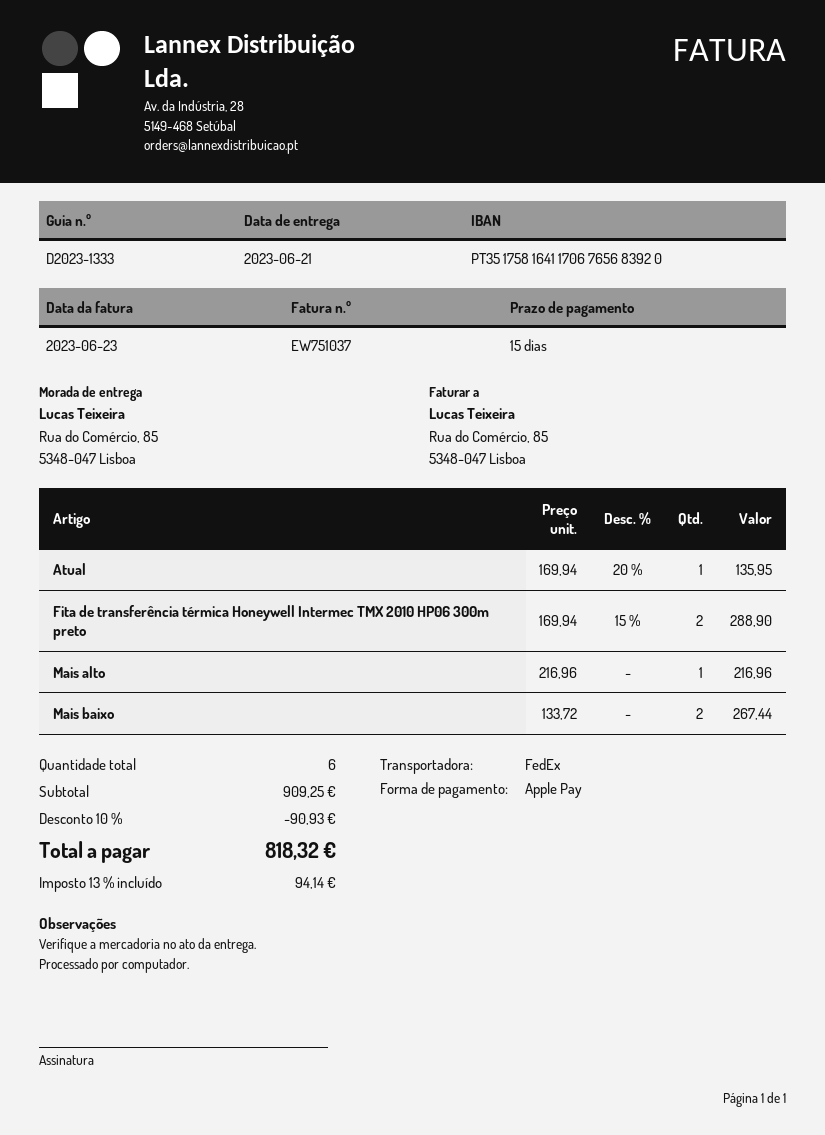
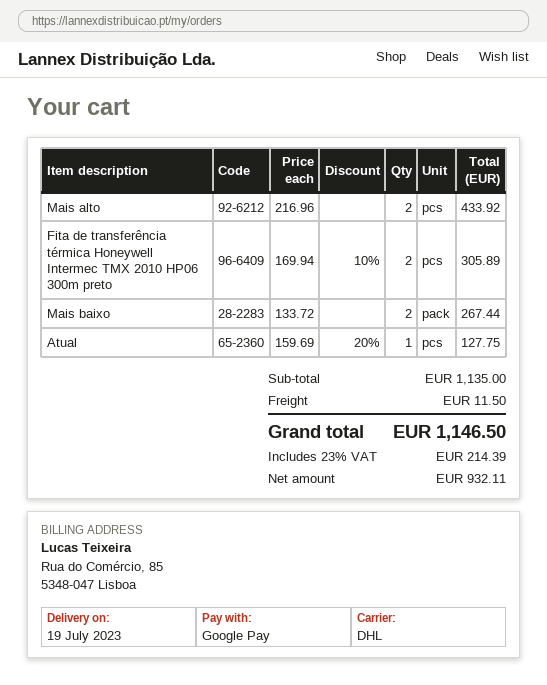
delivery date: 2023-06-21 -> 2023-07-19
payment method: Apple Pay -> Google Pay
shipping method: FedEx -> DHL
Atual: 1 x 169.94 - 20% = 135.95 -> 1 x 159.69 - 20% = 127.75
Fita de transferência térmica Honeywell Intermec TMX 2010 HP06 300m preto: 2 x 169.94 - 15% = 288.90 -> 2 x 169.94 - 10% = 305.89
Mais alto: 1 x 216.96 = 216.96 -> 2 x 216.96 = 433.92
subtotal: 909.25 -> 1135.00
discount: 10% = 90.93 -> none
shipping: none -> 11.50
tax: 13% = 94.14 -> 23% = 214.39
total: 818.32 -> 1146.50

